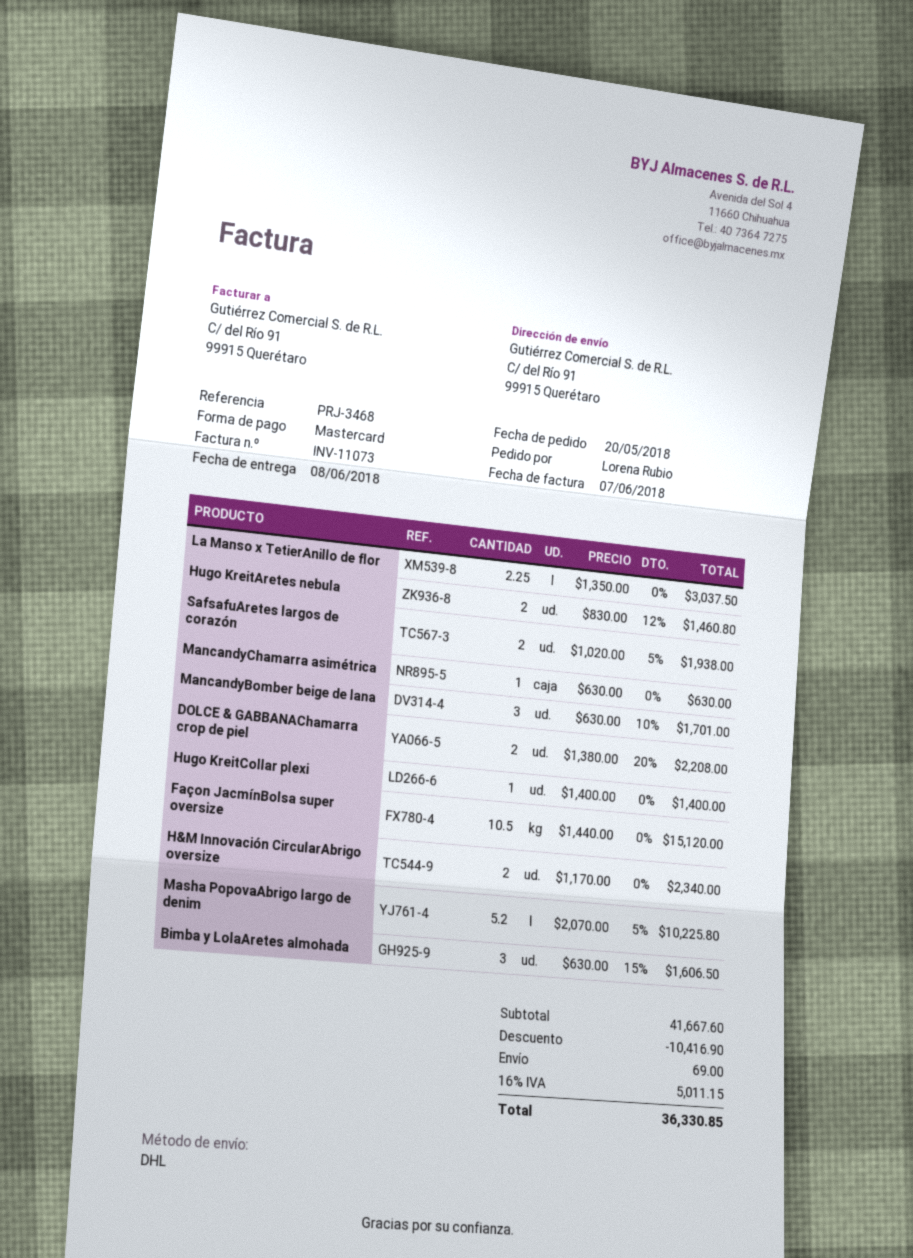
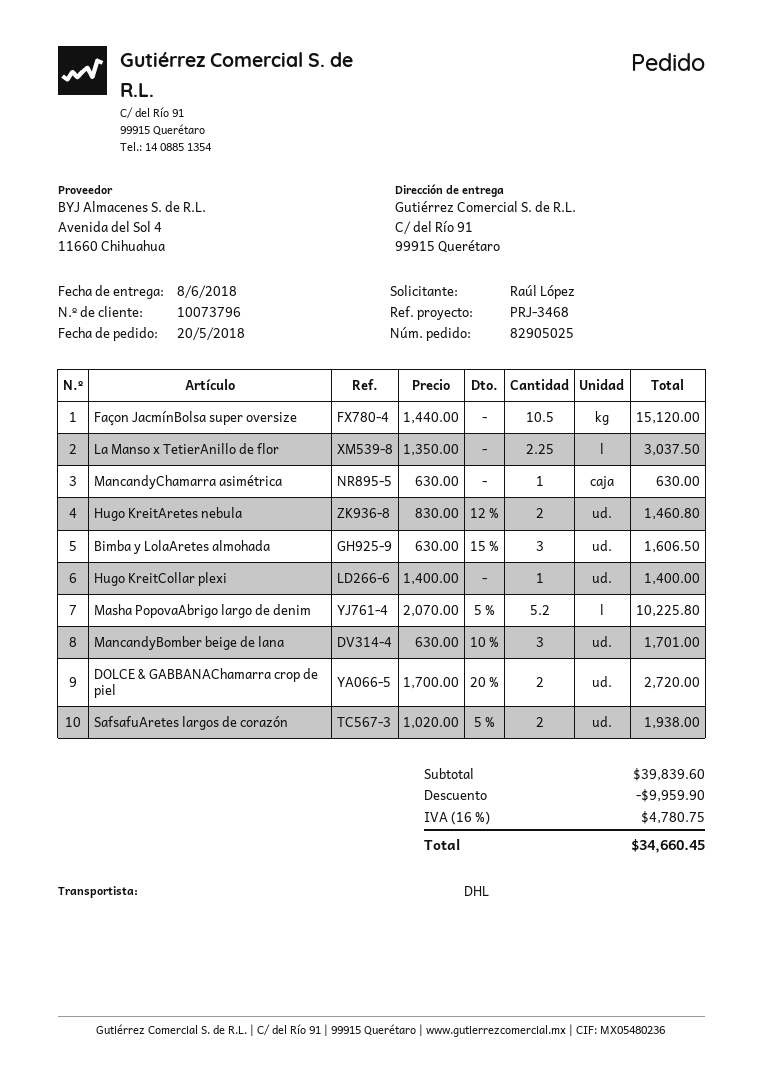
ordered by: Lorena Rubio -> Raúl López
DOLCE & GABBANAChamarra crop de piel: 2 x 1380.00 - 20% = 2208.00 -> 2 x 1700.00 - 20% = 2720.00
H&M Innovación CircularAbrigo oversize: 2 x 1170.00 = 2340.00 -> none
subtotal: 41667.60 -> 39839.60
discount: 10416.90 -> 9959.90
shipping: 69.00 -> none
tax: 16% = 5011.15 -> 16% = 4780.75
total: 36330.85 -> 34660.45

